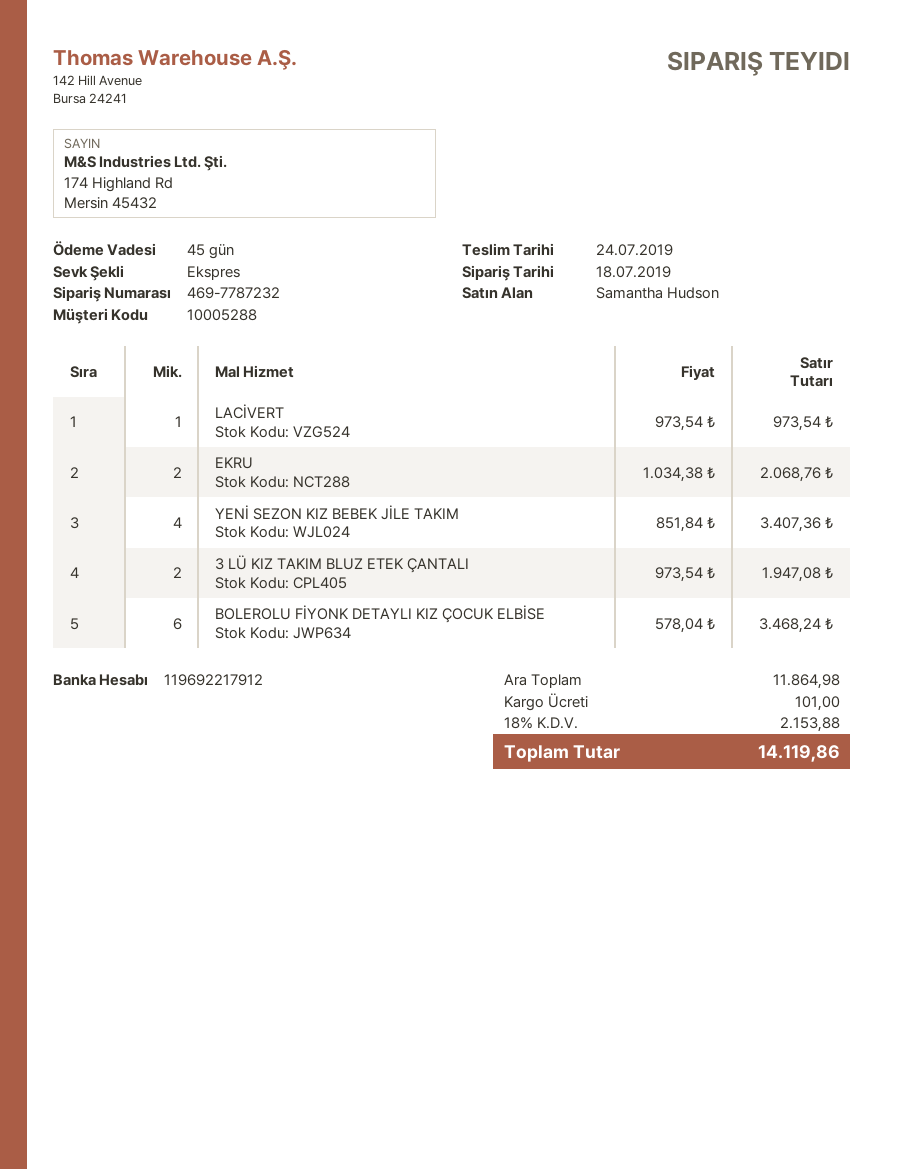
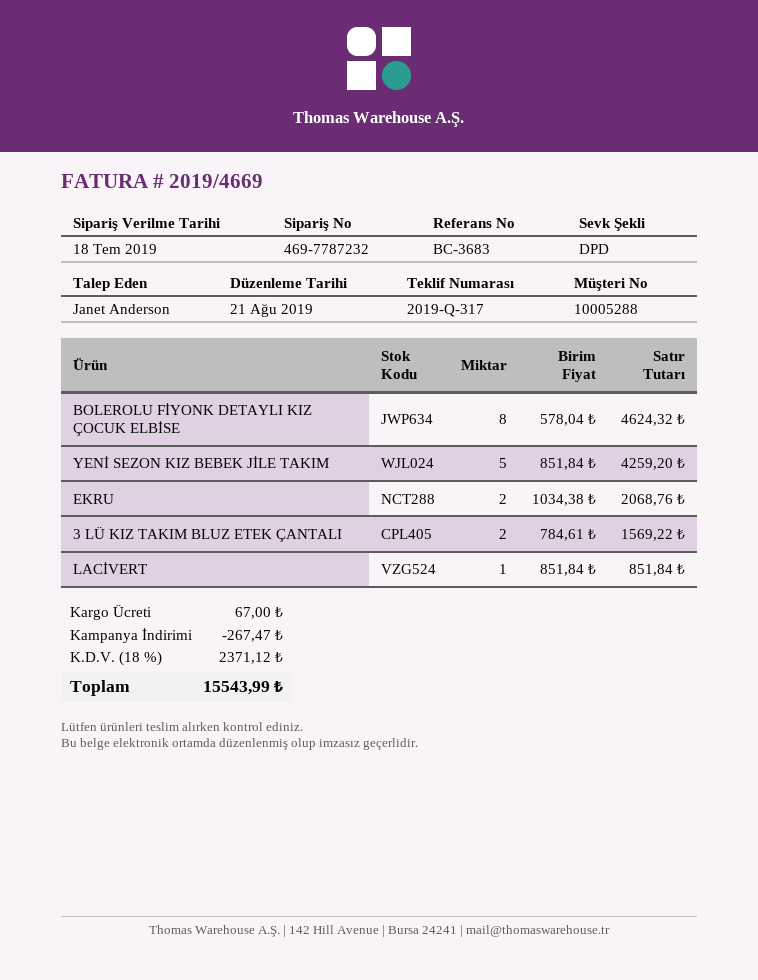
ordered by: Samantha Hudson -> Janet Anderson
shipping method: express -> DPD
LACİVERT: 1 x 973.54 = 973.54 -> 1 x 851.84 = 851.84
YENİ SEZON KIZ BEBEK JİLE TAKIM: 4 x 851.84 = 3407.36 -> 5 x 851.84 = 4259.20
3 LÜ KIZ TAKIM BLUZ ETEK ÇANTALI: 2 x 973.54 = 1947.08 -> 2 x 784.61 = 1569.22
BOLEROLU FİYONK DETAYLI KIZ ÇOCUK ELBİSE: 6 x 578.04 = 3468.24 -> 8 x 578.04 = 4624.32
discount: none -> 267.47
shipping: 101.00 -> 67.00
tax: 18% = 2153.88 -> 18% = 2371.12
total: 14119.86 -> 15543.99

